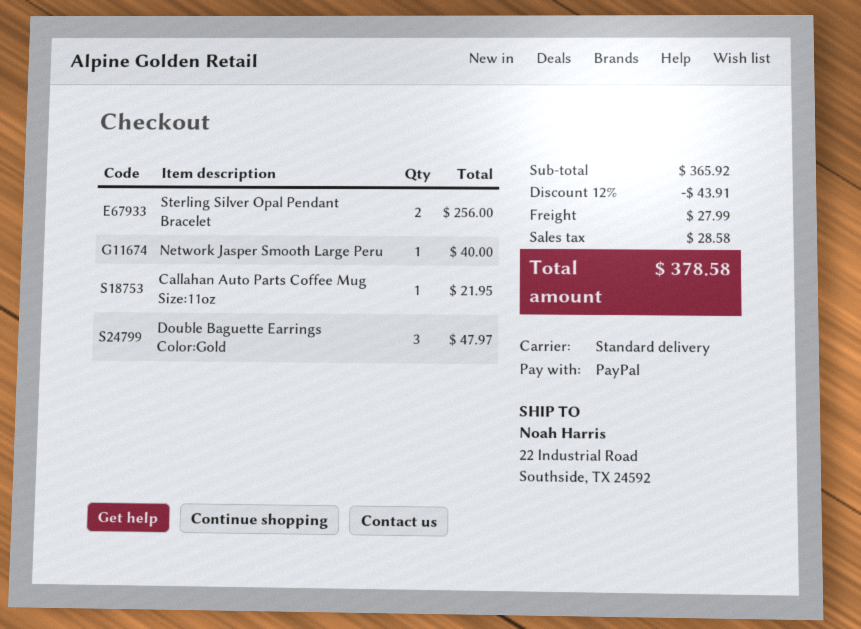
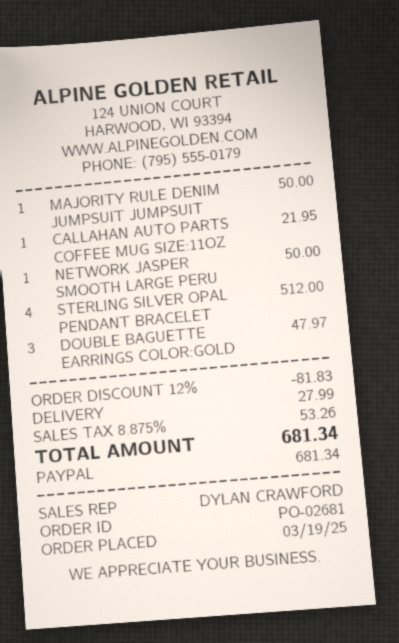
Sterling Silver Opal Pendant Bracelet: 2 for 256.00 -> 4 for 512.00
Network Jasper Smooth Large Peru: 1 for 40.00 -> 1 for 50.00
MAJORITY RULE DENIM JUMPSUIT JUMPSUIT: none -> 1 for 50.00
discount: 12% = 43.91 -> 12% = 81.83
tax: 28.58 -> 53.26
total: 378.58 -> 681.34

